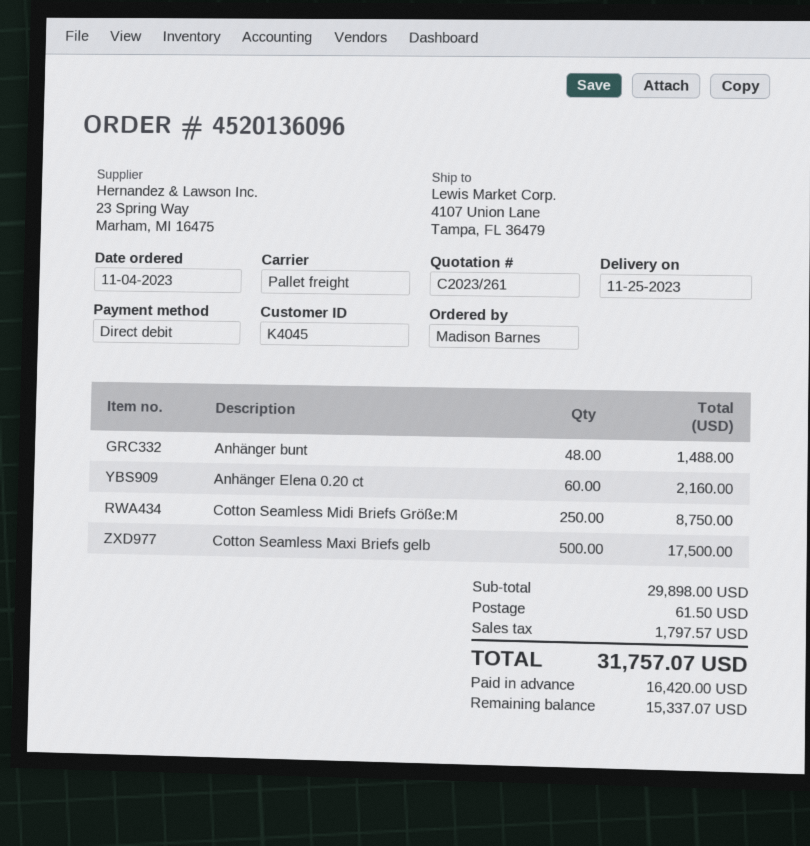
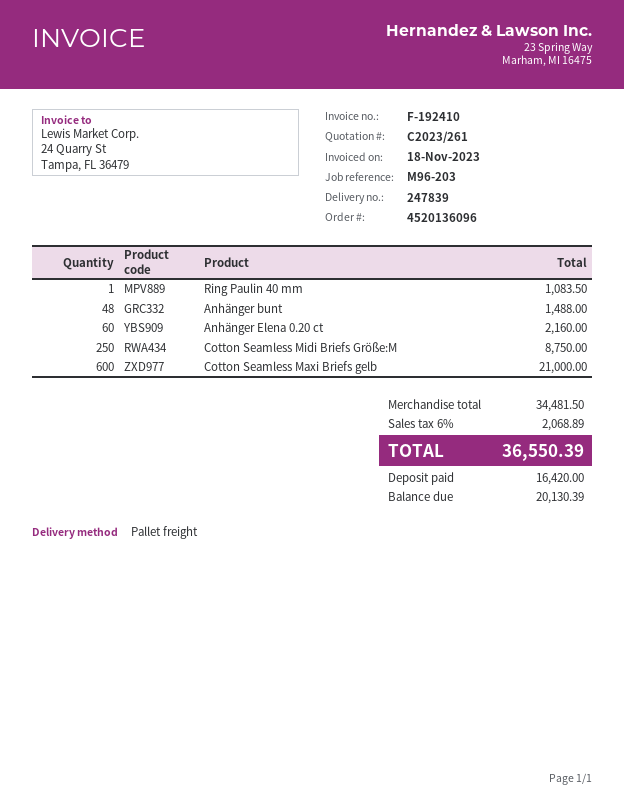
Cotton Seamless Maxi Briefs gelb: 500 for 17500.00 -> 600 for 21000.00
Ring Paulin 40 mm: none -> 1 for 1083.50
subtotal: 29898.00 -> 34481.50
shipping: 61.50 -> none
tax: 1797.57 -> 2068.89
total: 31757.07 -> 36550.39
balance: 15337.07 -> 20130.39

